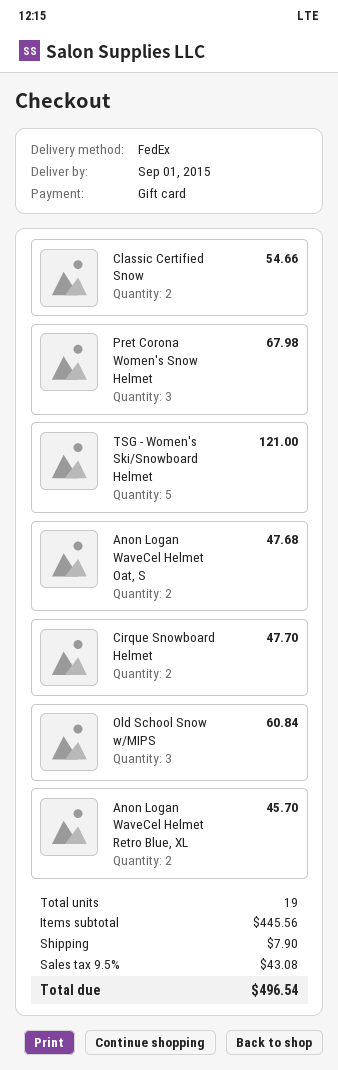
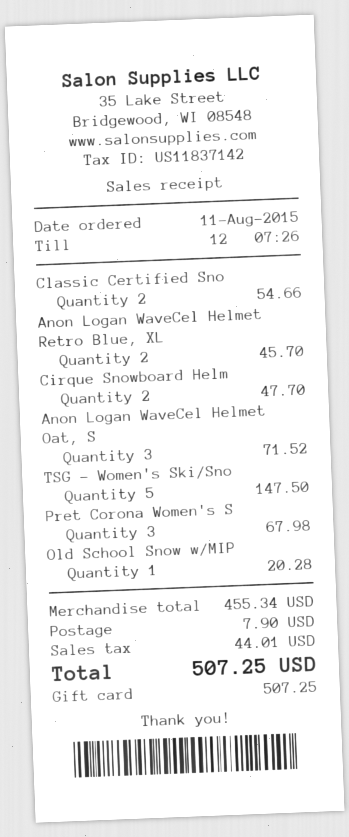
TSG - Women's Ski/Snowboard Helmet: 5 for 121.00 -> 5 for 147.50
Anon Logan WaveCel Helmet Oat, S: 2 for 47.68 -> 3 for 71.52
Old School Snow w/MIPS: 3 for 60.84 -> 1 for 20.28
subtotal: 445.56 -> 455.34
tax: 43.08 -> 44.01
total: 496.54 -> 507.25

